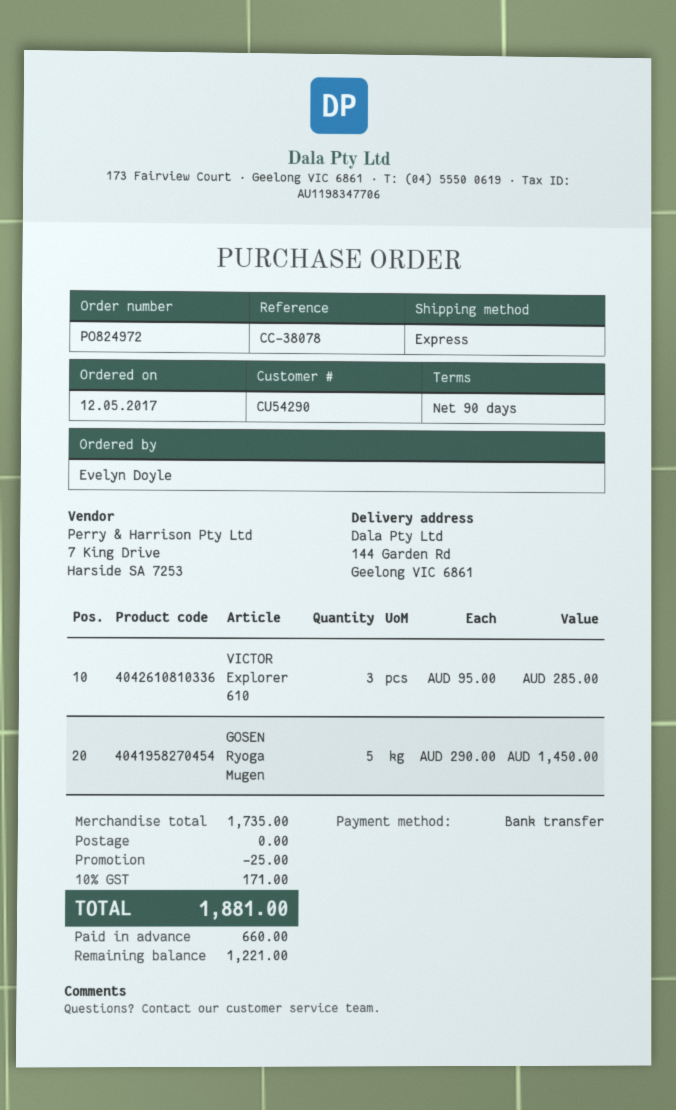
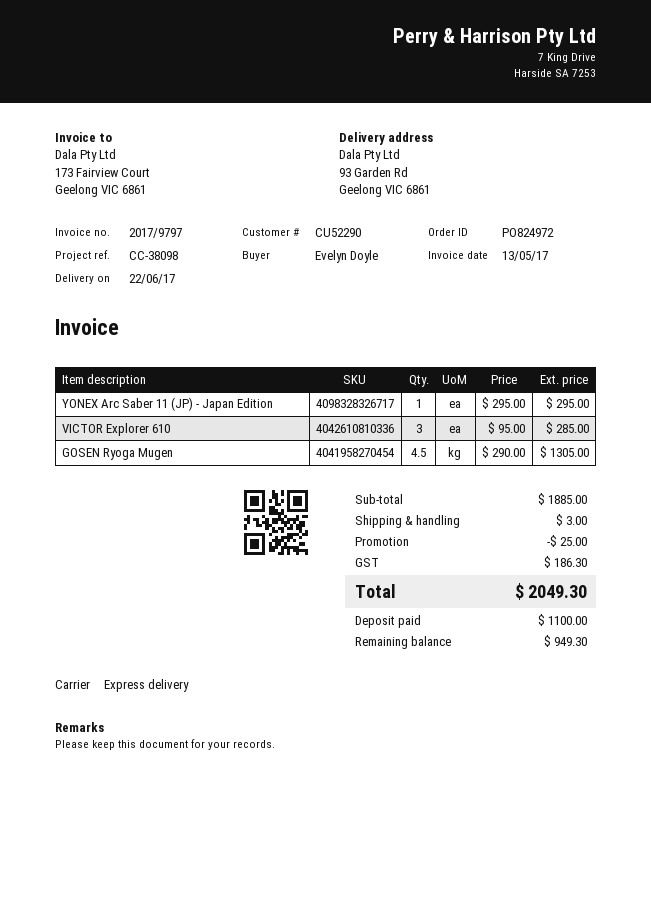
customer number: CU54290 -> CU52290
reference: CC-38078 -> CC-38098
ship to: 144 Garden Rd, Geelong VIC 6861 -> 93 Garden Rd, Geelong VIC 6861
GOSEN Ryoga Mugen: 5 x 290.00 = 1450.00 -> 4.5 x 290.00 = 1305.00
YONEX Arc Saber 11 (JP) - Japan Edition: none -> 1 x 295.00 = 295.00
subtotal: 1735.00 -> 1885.00
shipping: 0.00 -> 3.00
tax: 171.00 -> 186.30
total: 1881.00 -> 2049.30
deposit: 660.00 -> 1100.00
balance: 1221.00 -> 949.30

